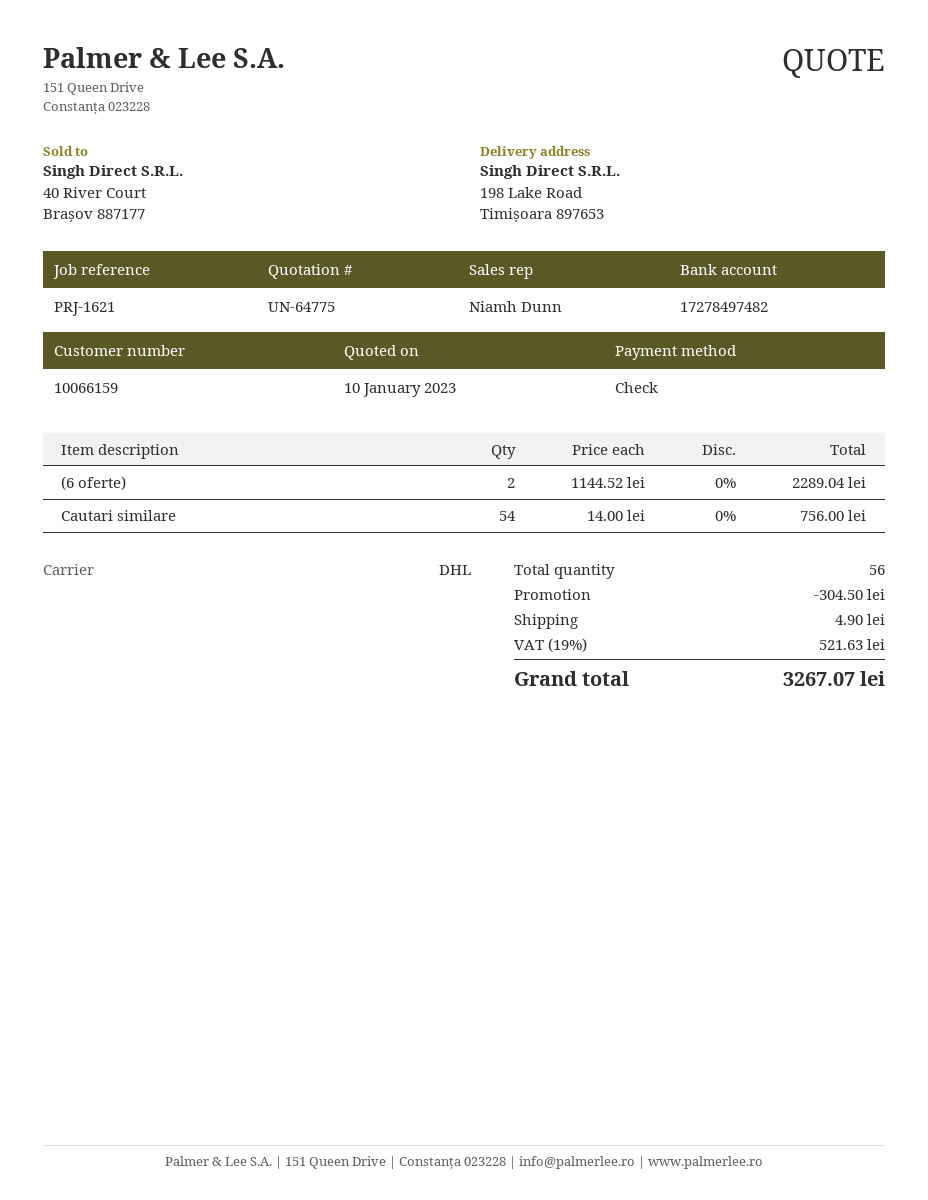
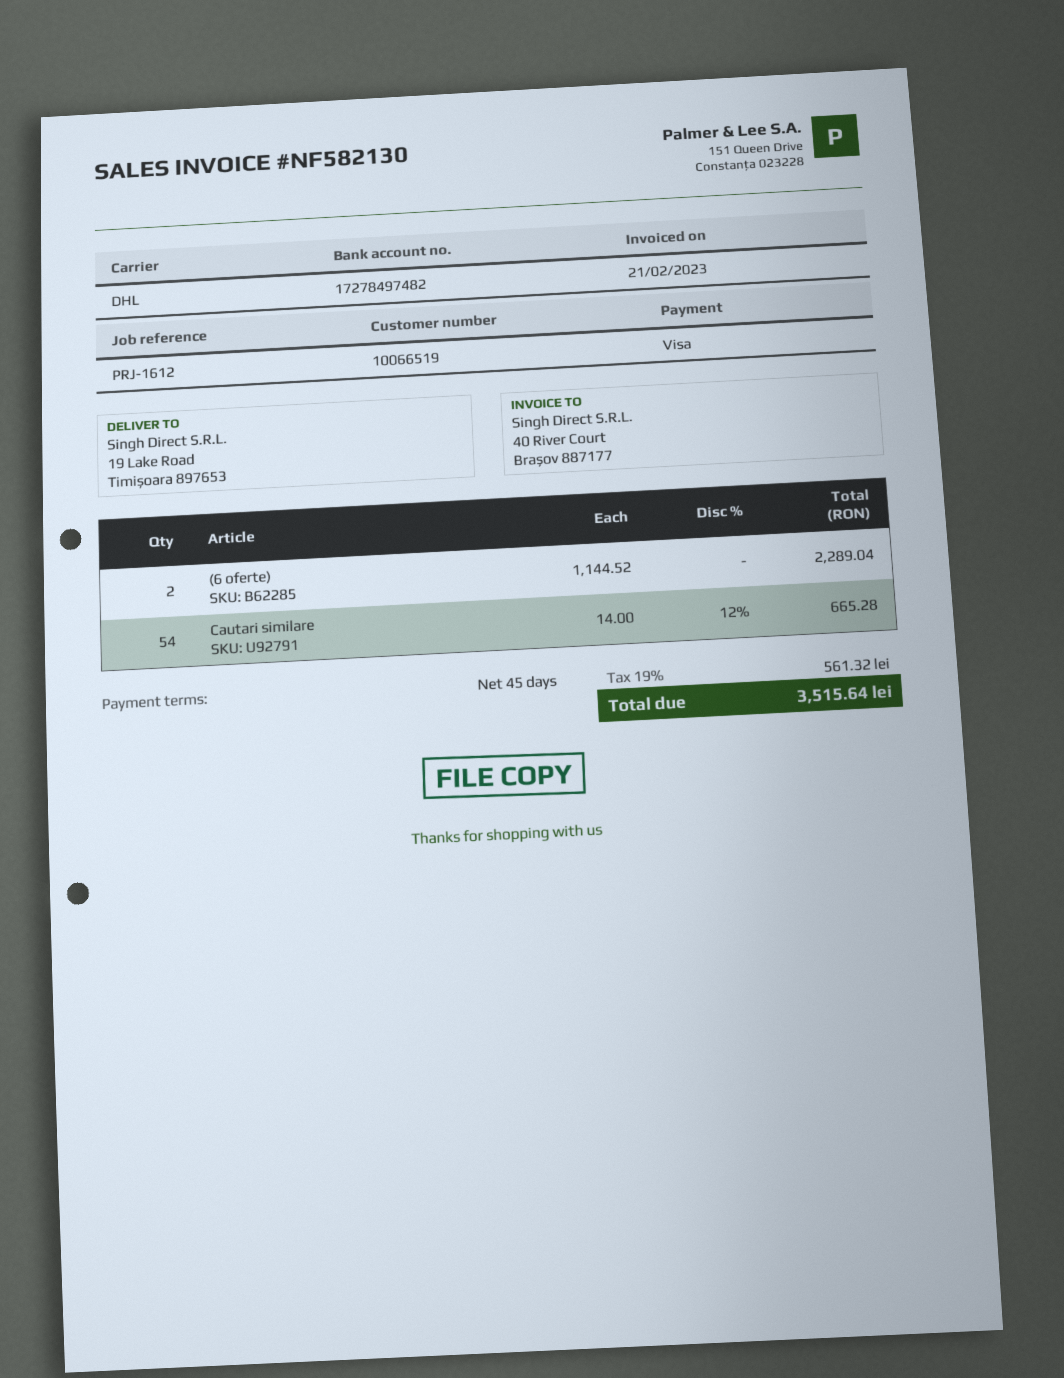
customer number: 10066159 -> 10066519
reference: PRJ-1621 -> PRJ-1612
payment method: cheque -> Visa
ship to: 198 Lake Road, Timișoara 897653 -> 19 Lake Road, Timișoara 897653
Cautari similare: 54 x 14.00 = 756.00 -> 54 x 14.00 - 12% = 665.28
discount: 304.50 -> none
shipping: 4.90 -> none
tax: 19% = 521.63 -> 19% = 561.32
total: 3267.07 -> 3515.64

